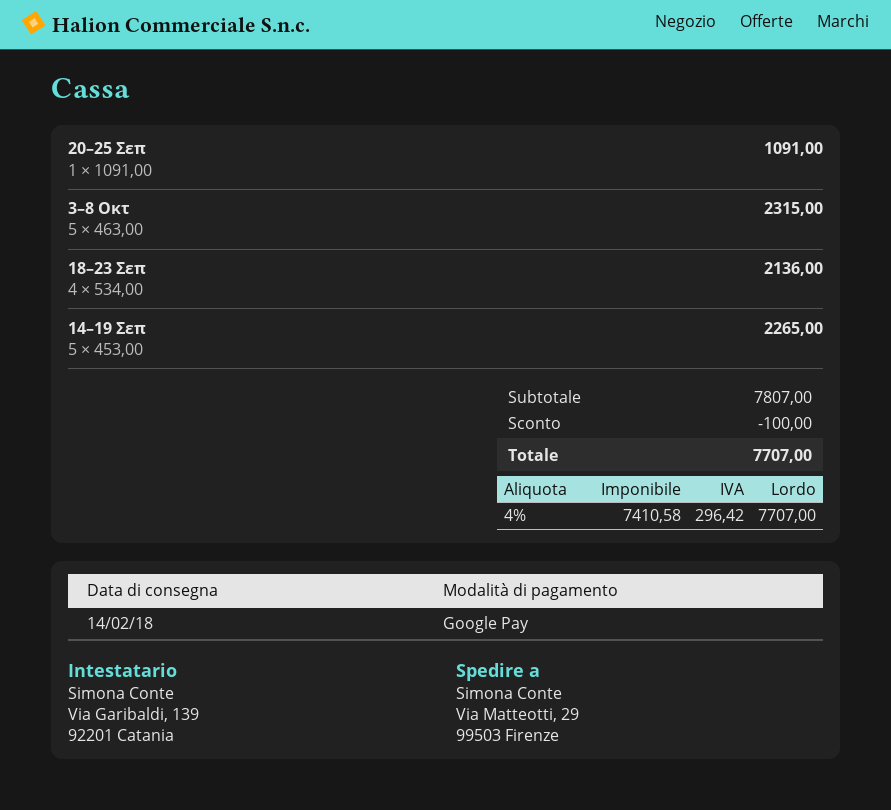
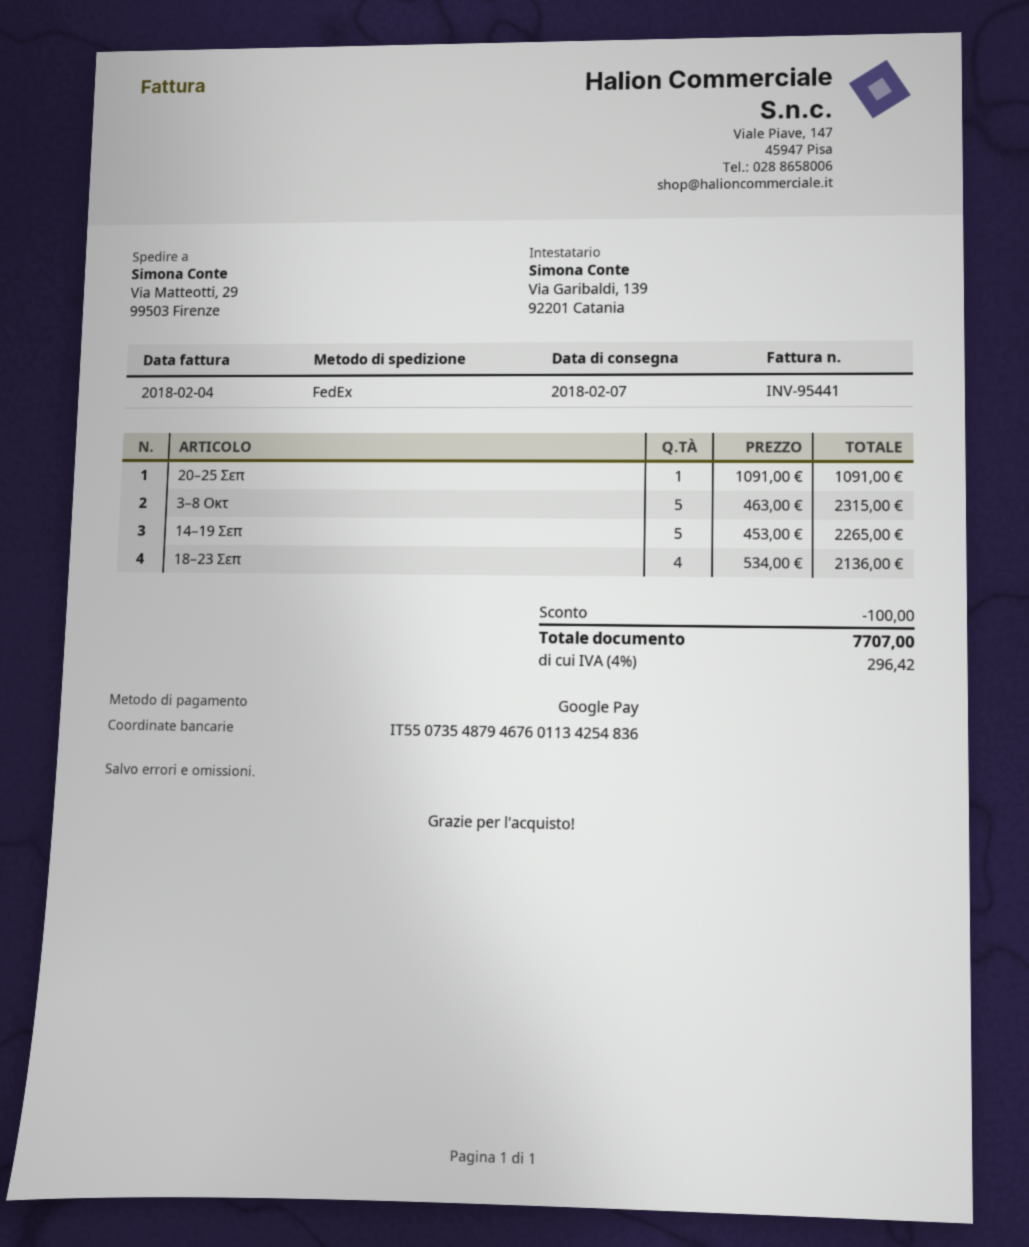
delivery date: 2018-02-14 -> 2018-02-07

